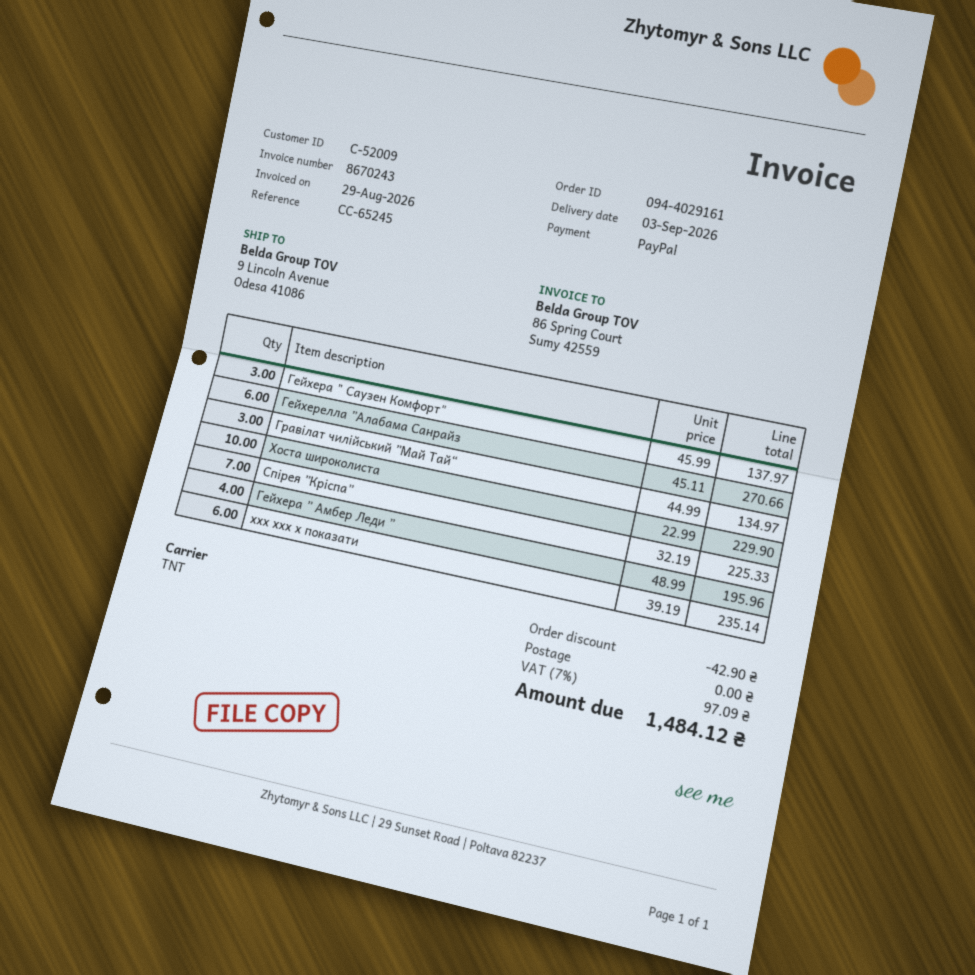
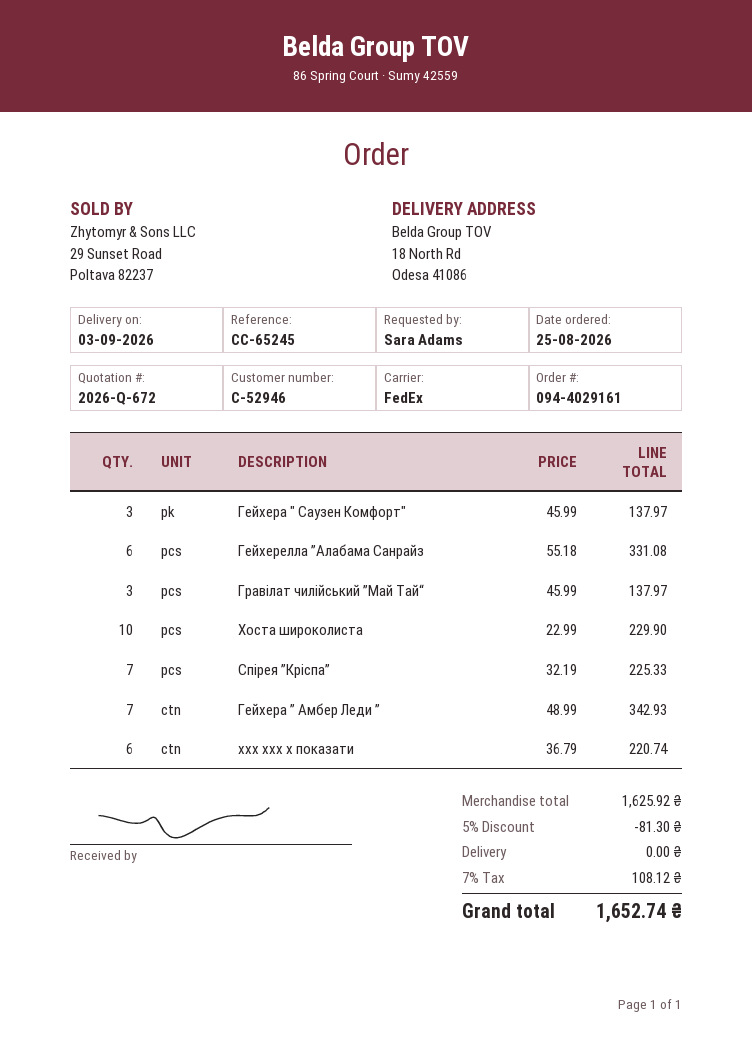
customer number: C-52009 -> C-52946
shipping method: TNT -> FedEx
ship to: 9 Lincoln Avenue, Odesa 41086 -> 18 North Rd, Odesa 41086
Гейхерелла ”Алабама Санрайз: 6 x 45.11 = 270.66 -> 6 x 55.18 = 331.08
Гравілат чилійський ”Май Тай“: 3 x 44.99 = 134.97 -> 3 x 45.99 = 137.97
Гейхера ” Амбер Леди ”: 4 x 48.99 = 195.96 -> 7 x 48.99 = 342.93
xxx xxx x показати: 6 x 39.19 = 235.14 -> 6 x 36.79 = 220.74
discount: 42.90 -> 81.30
tax: 7% = 97.09 -> 7% = 108.12
total: 1484.12 -> 1652.74

